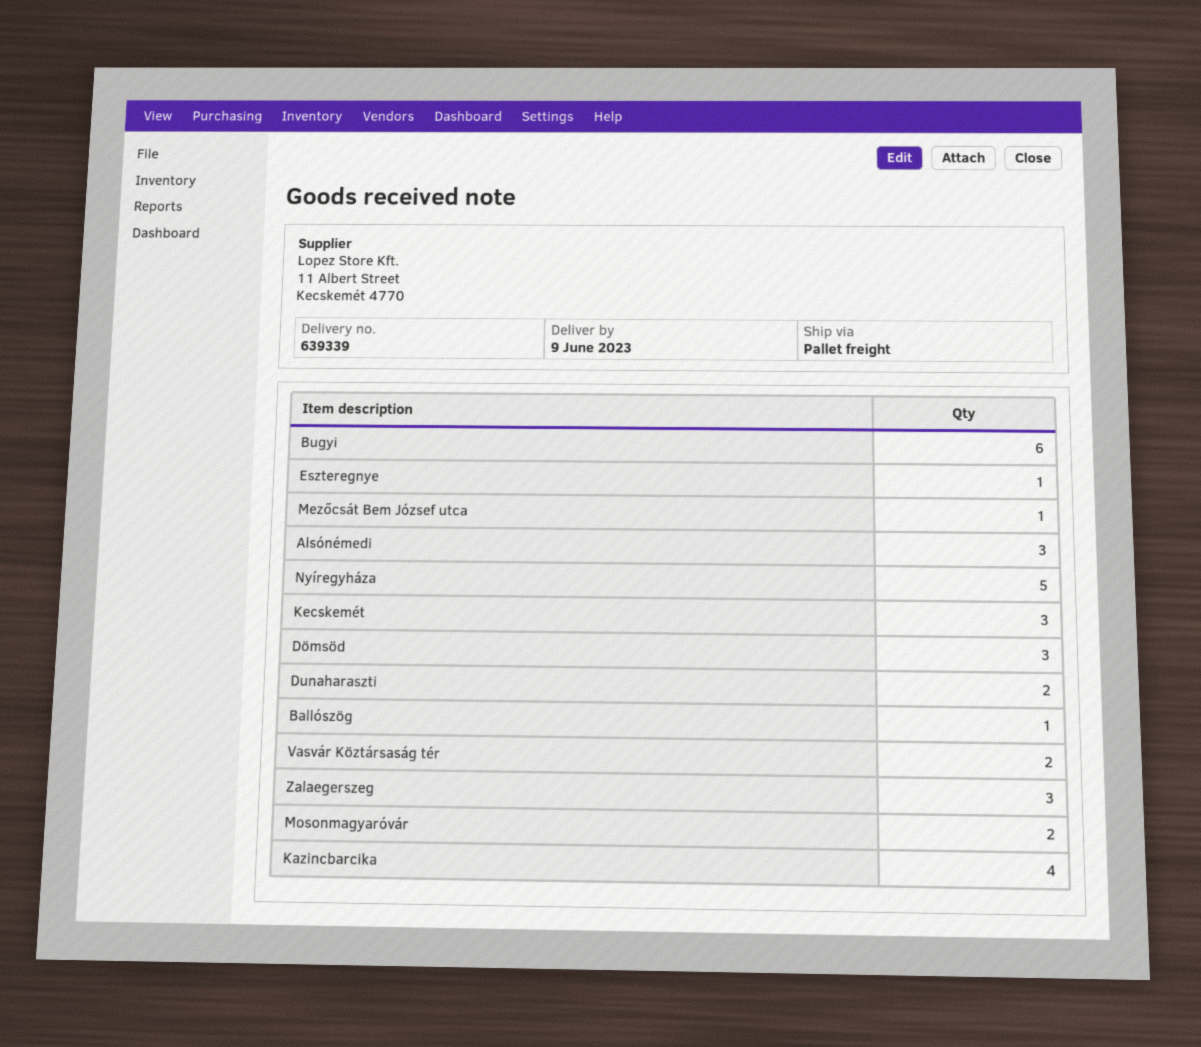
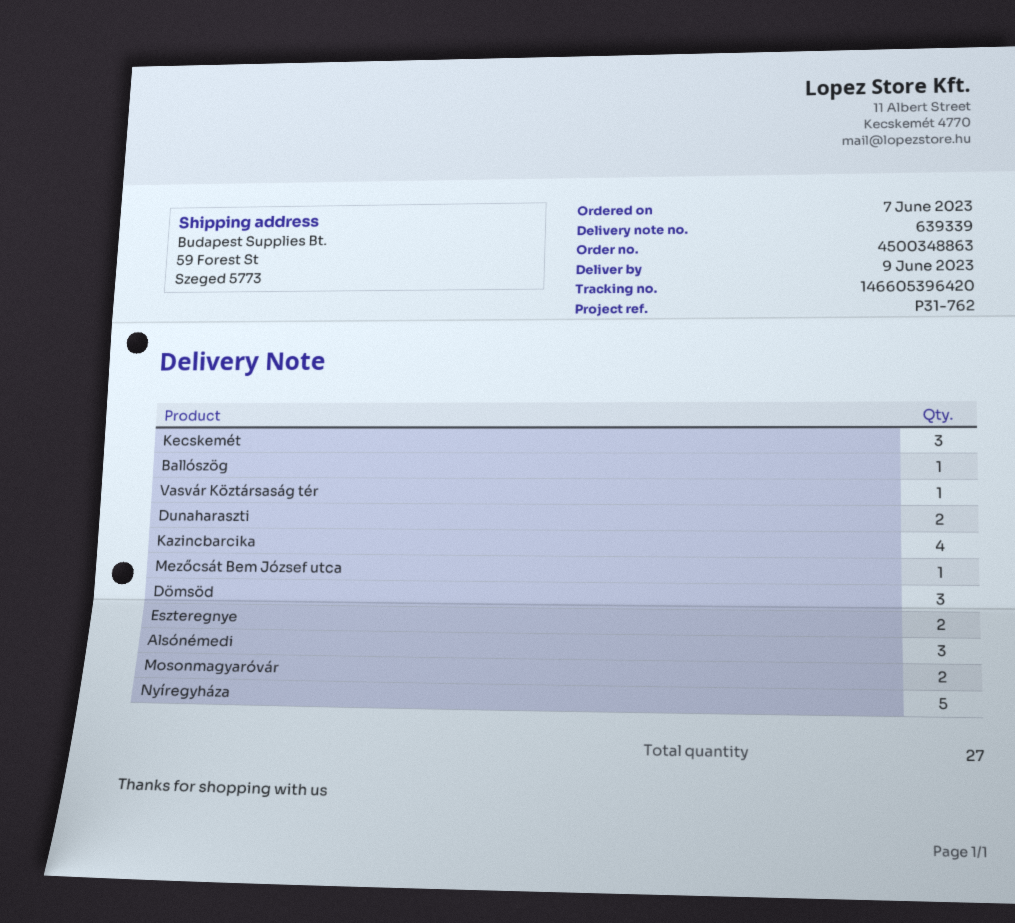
Bugyi: 6 -> none
Eszteregnye: 1 -> 2
Vasvár Köztársaság tér: 2 -> 1
Zalaegerszeg: 3 -> none

